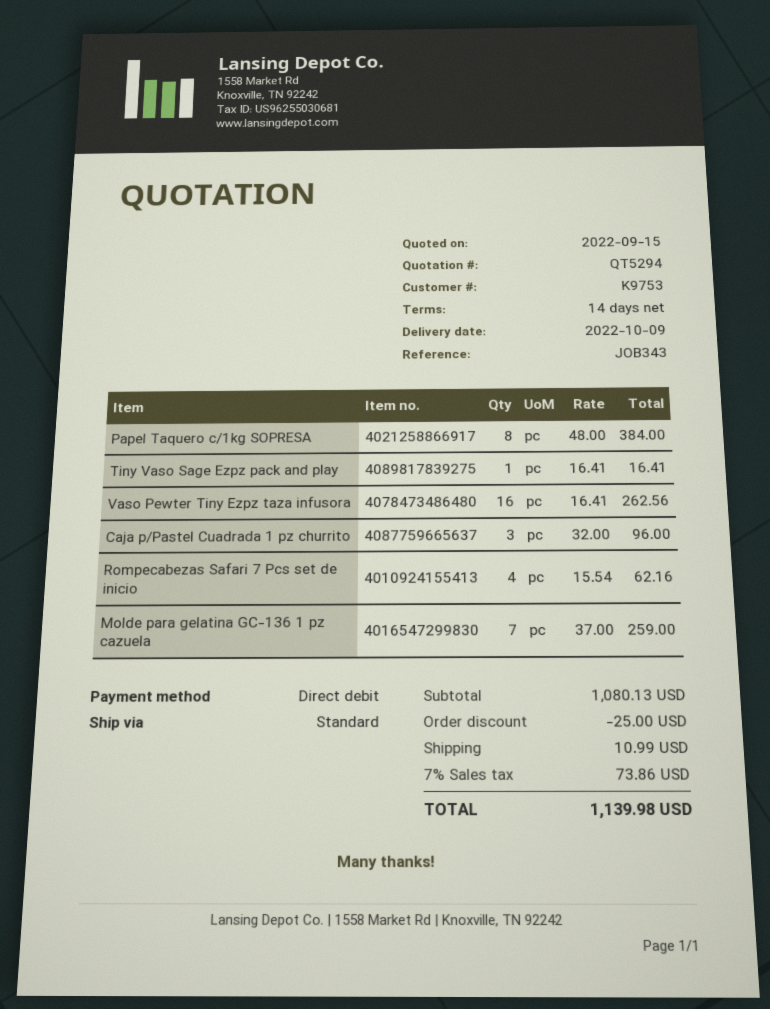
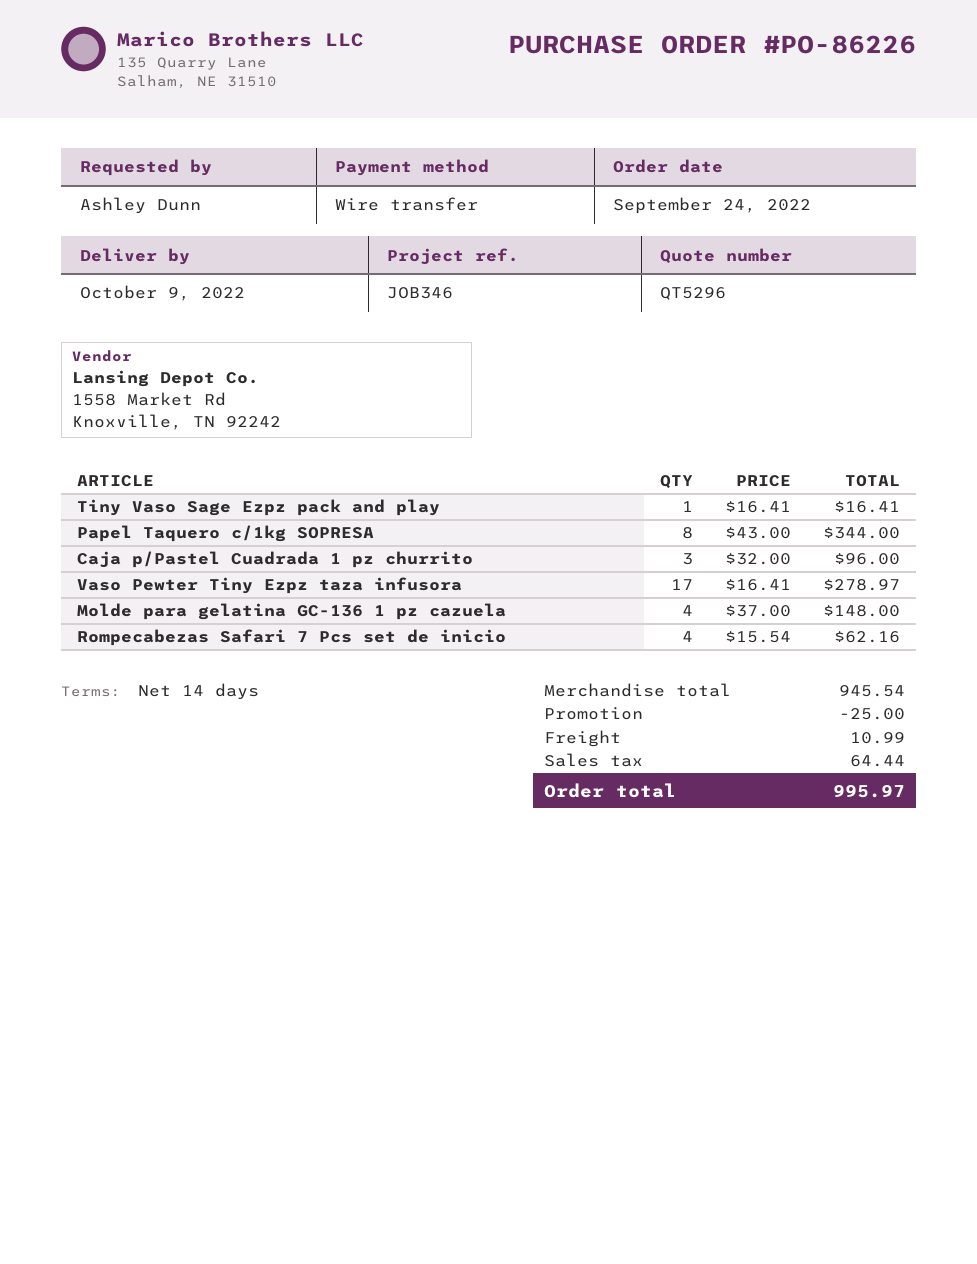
quote number: QT5294 -> QT5296
reference: JOB343 -> JOB346
payment method: direct debit -> bank transfer
Papel Taquero c/1kg SOPRESA: 8 x 48.00 = 384.00 -> 8 x 43.00 = 344.00
Vaso Pewter Tiny Ezpz taza infusora: 16 x 16.41 = 262.56 -> 17 x 16.41 = 278.97
Molde para gelatina GC-136 1 pz cazuela: 7 x 37.00 = 259.00 -> 4 x 37.00 = 148.00
subtotal: 1080.13 -> 945.54
tax: 73.86 -> 64.44
total: 1139.98 -> 995.97

